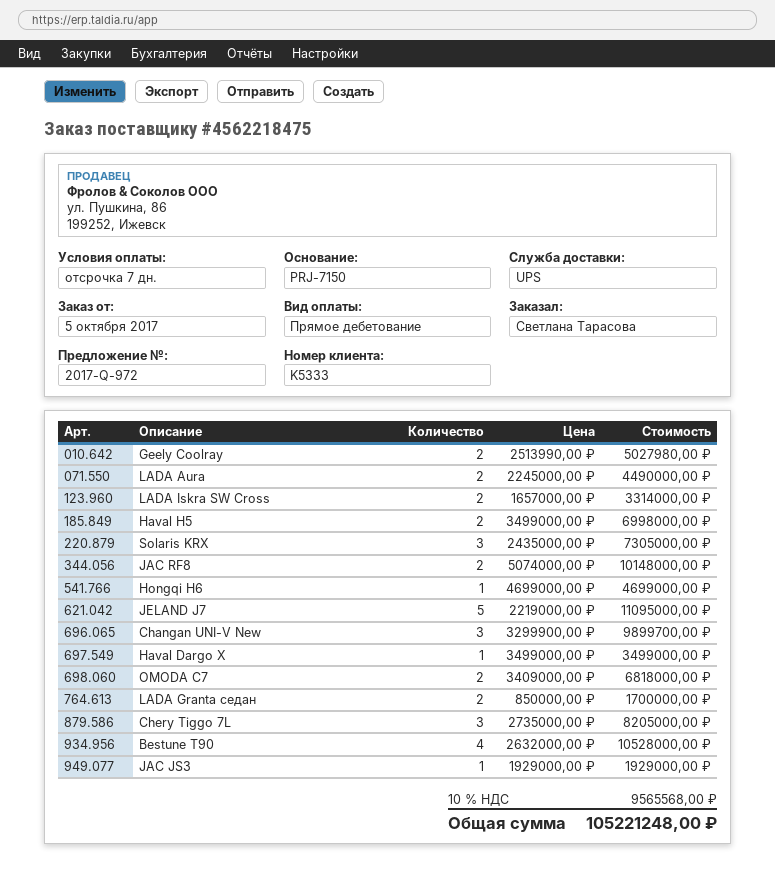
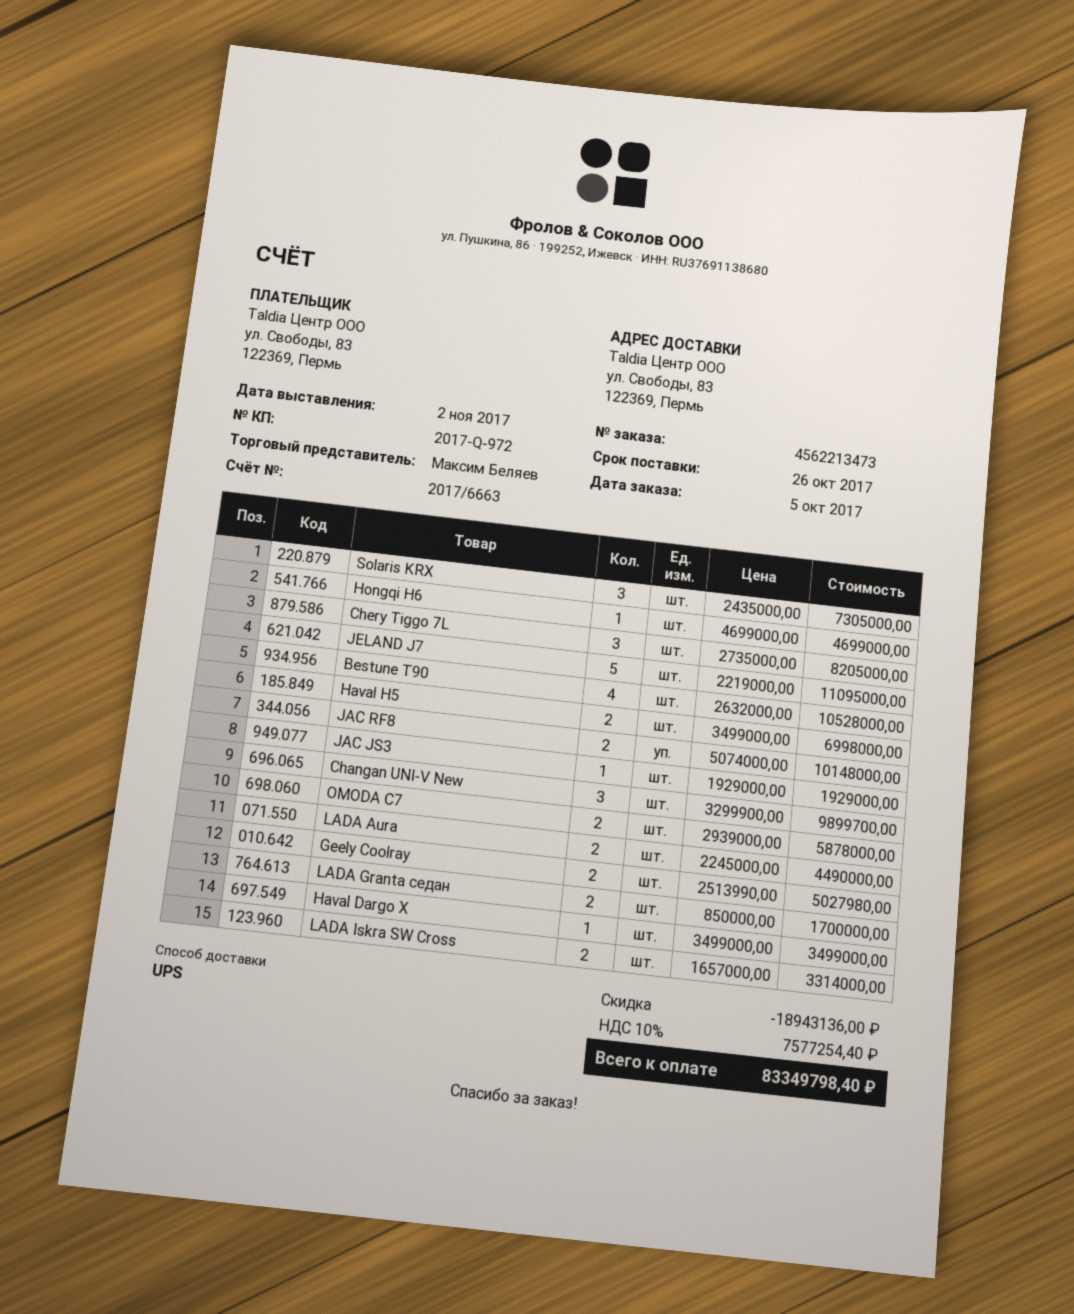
order number: 4562218475 -> 4562213473
OMODA C7: 2 x 3409000.00 = 6818000.00 -> 2 x 2939000.00 = 5878000.00
discount: none -> 18943136.00
tax: 10% = 9565568.00 -> 10% = 7577254.40
total: 105221248.00 -> 83349798.40

